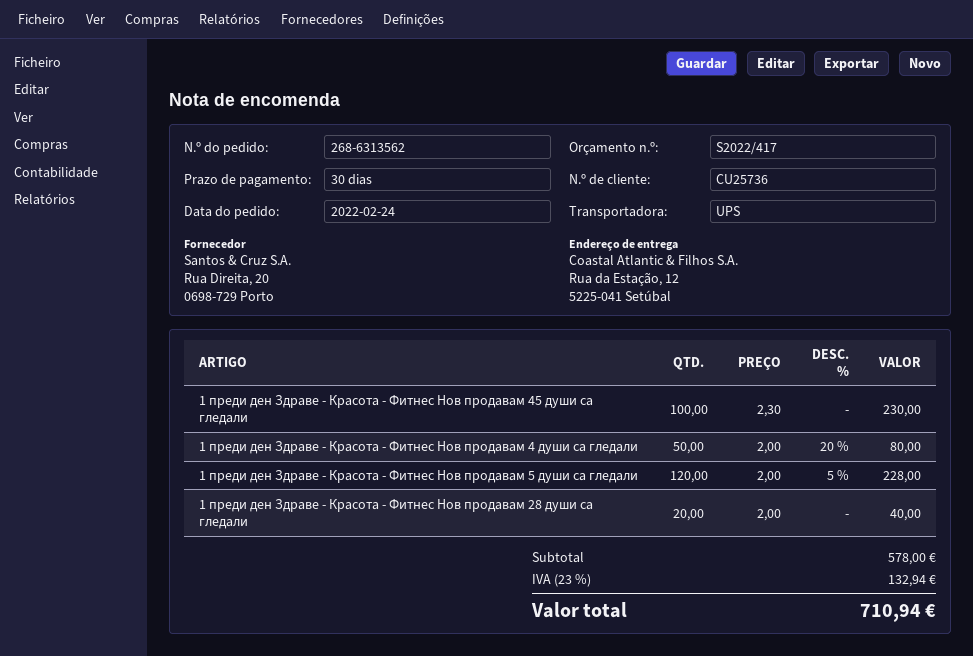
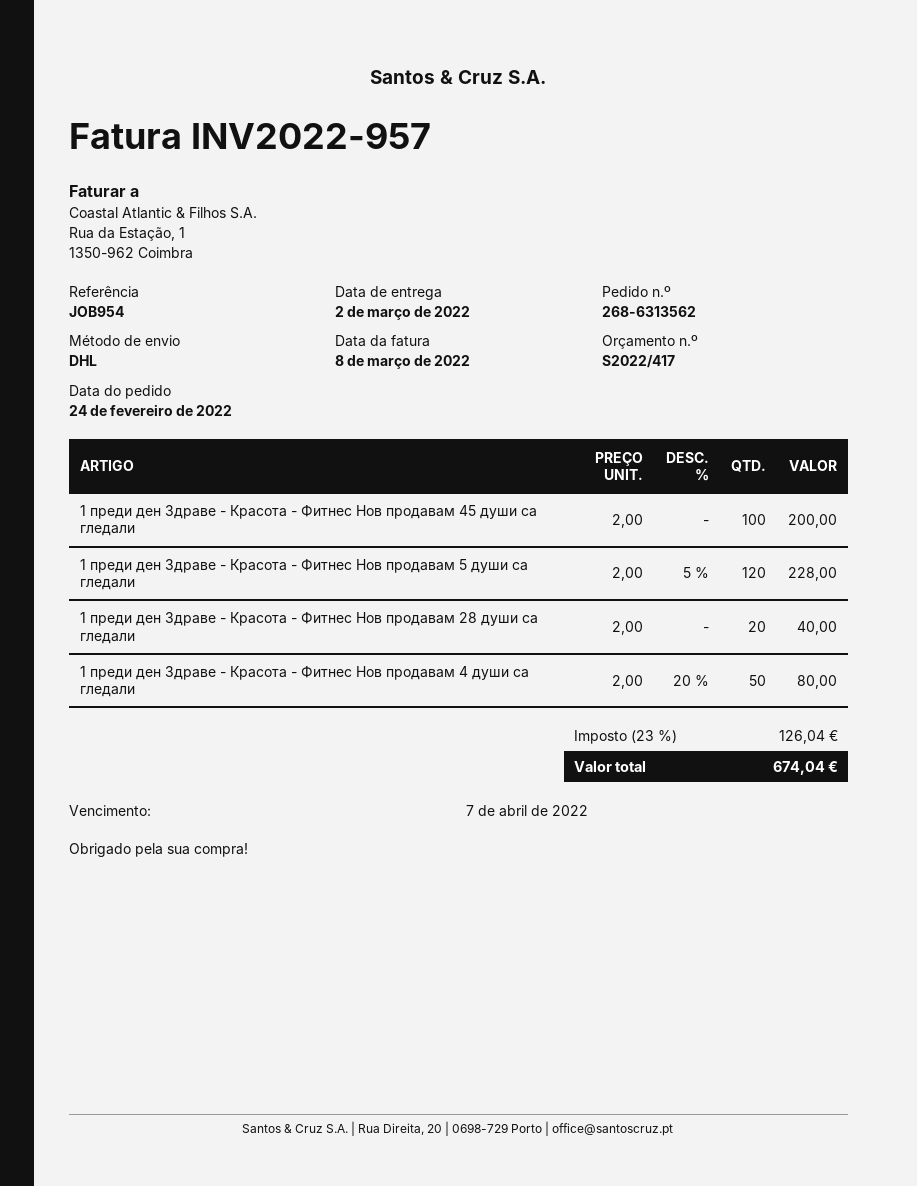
shipping method: UPS -> DHL
1 преди ден Здраве - Красота - Фитнес Нов продавам 45 души са гледали: 100 x 2.30 = 230.00 -> 100 x 2.00 = 200.00
tax: 23% = 132.94 -> 23% = 126.04
total: 710.94 -> 674.04

